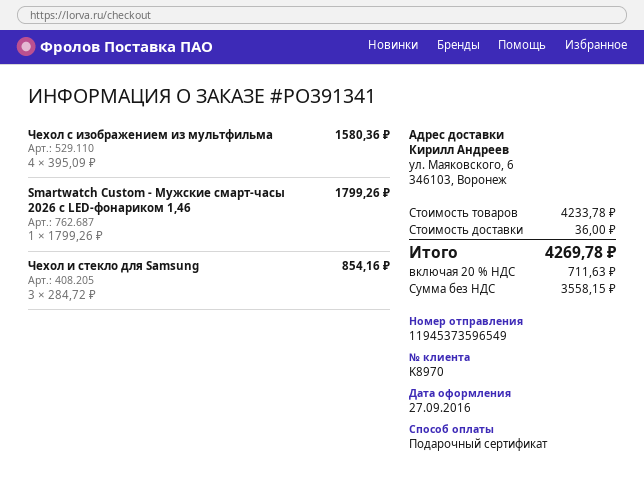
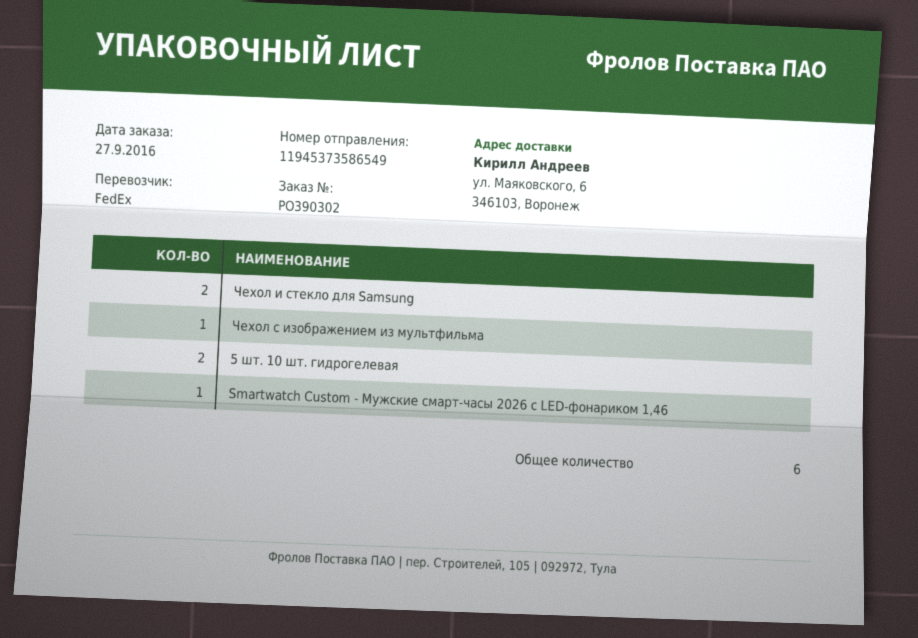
order number: PO391341 -> PO390302
tracking number: 11945373596549 -> 11945373586549
Чехол с изображением из мультфильма: 4 -> 1
Чехол и стекло для Samsung: 3 -> 2
5 шт. 10 шт. гидрогелевая: none -> 2

